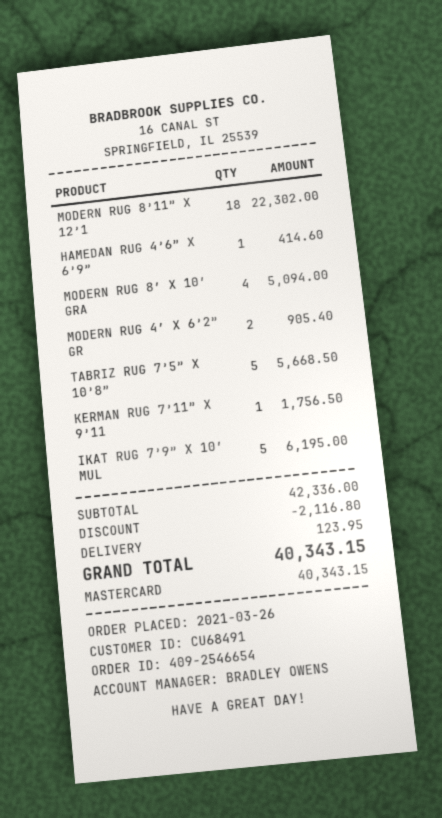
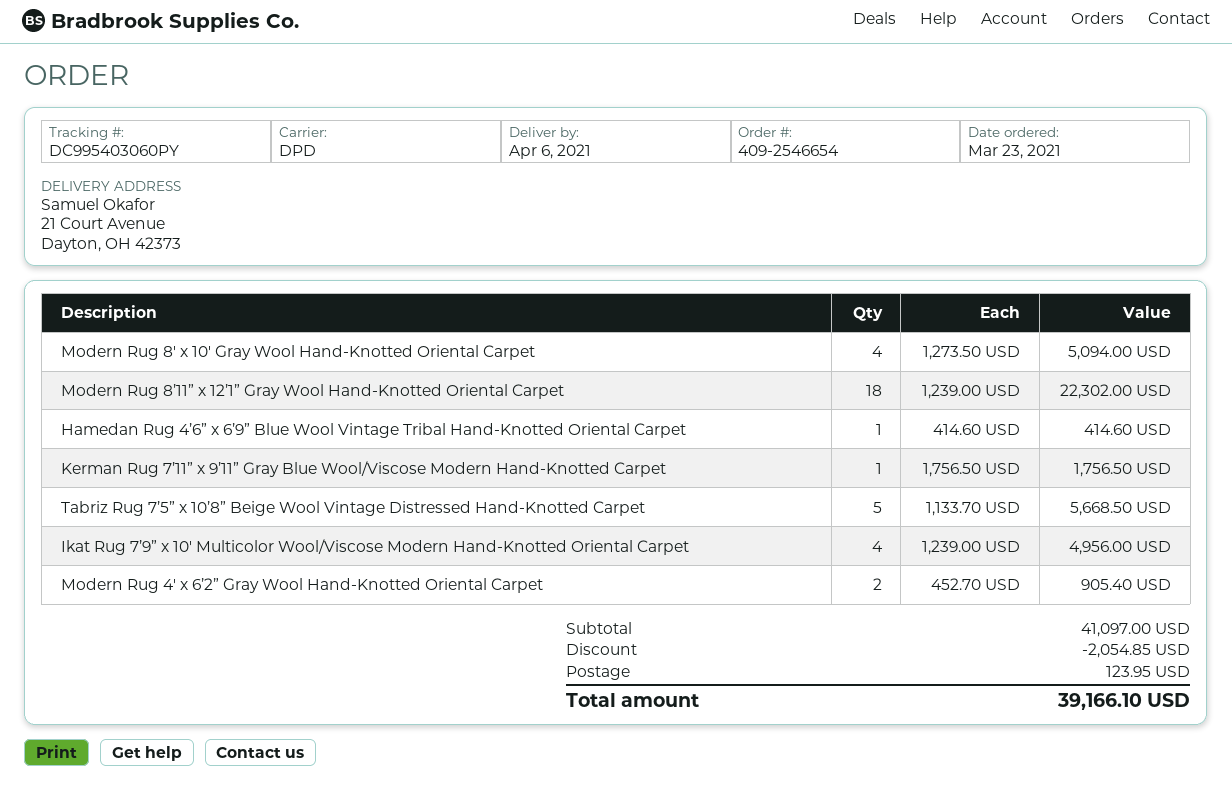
order date: 2021-03-26 -> 2021-03-23
IKAT RUG 7’9” X 10′ MUL: 5 for 6195.00 -> 4 for 4956.00
subtotal: 42336.00 -> 41097.00
discount: 2116.80 -> 2054.85
total: 40343.15 -> 39166.10

